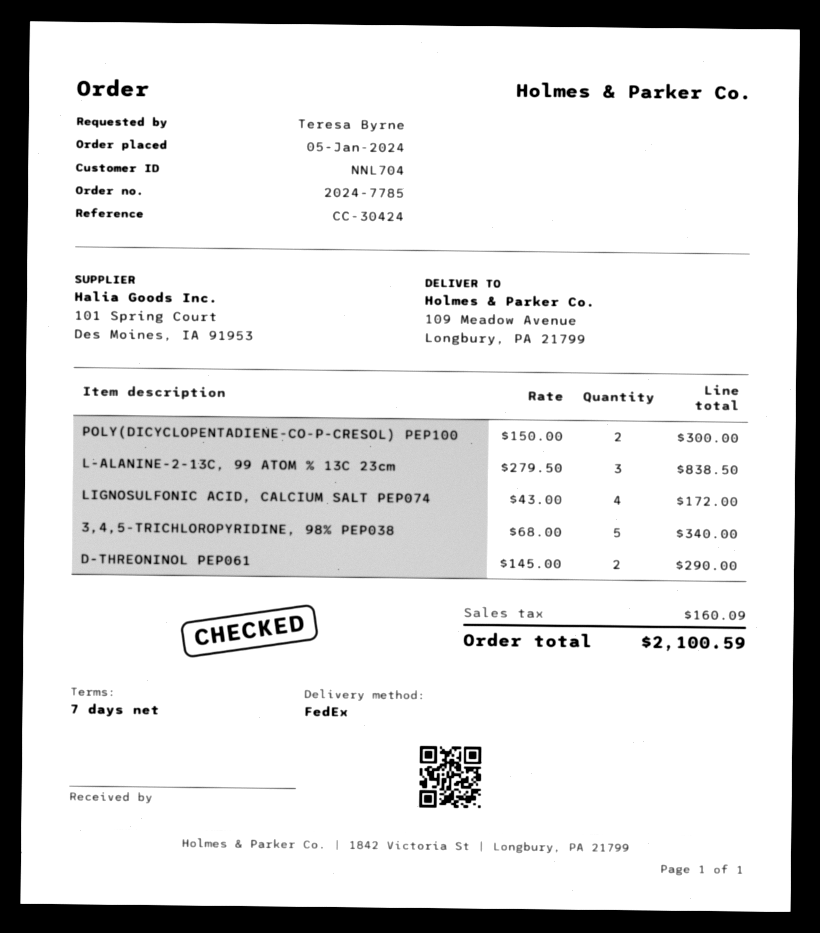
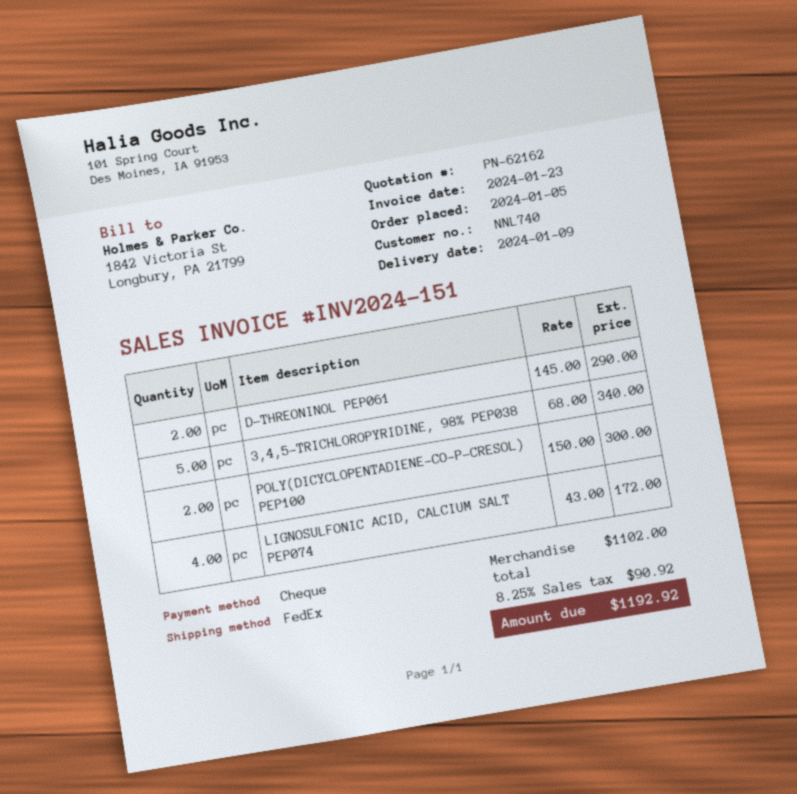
customer number: NNL704 -> NNL740
L-ALANINE-2-13C, 99 ATOM % 13C 23cm: 3 x 279.50 = 838.50 -> none
tax: 160.09 -> 90.92
total: 2100.59 -> 1192.92

